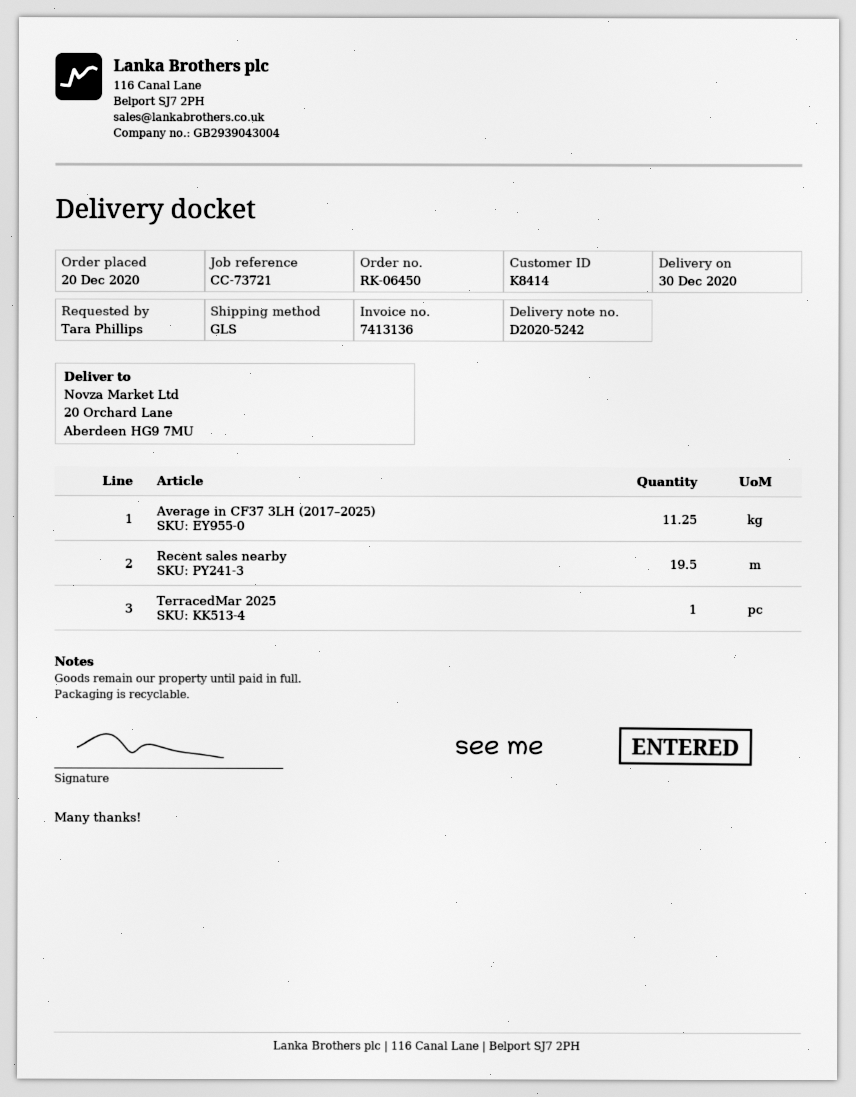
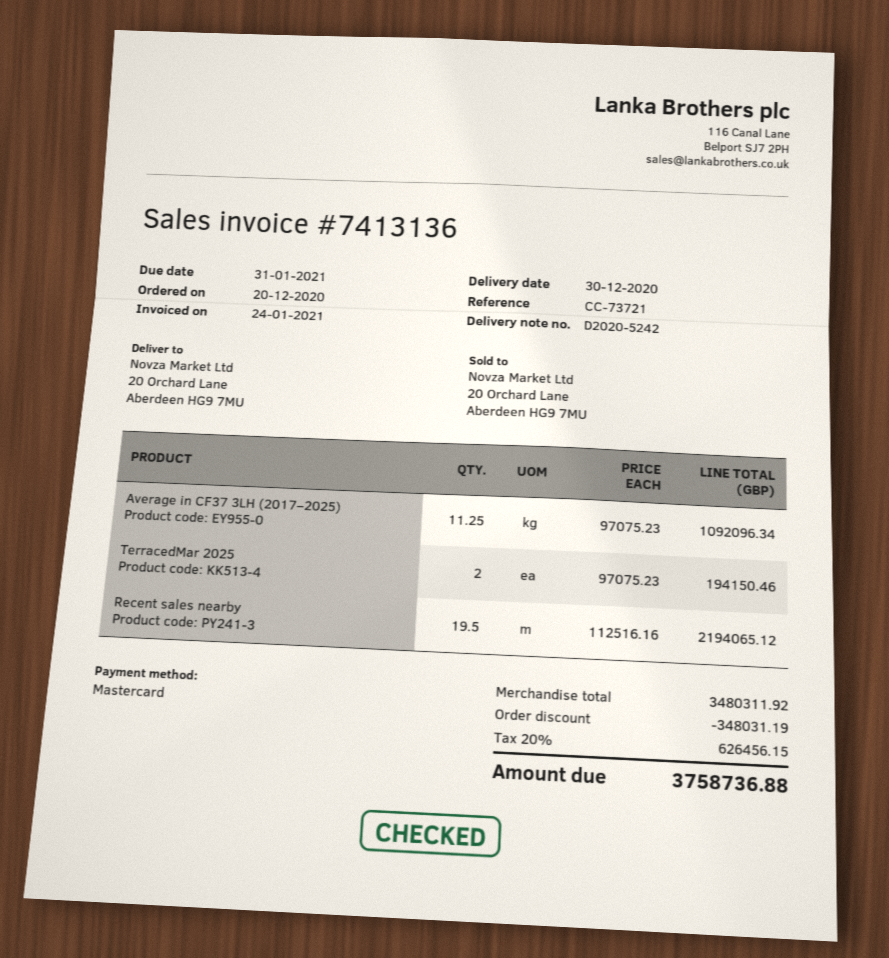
TerracedMar 2025: 1 -> 2

